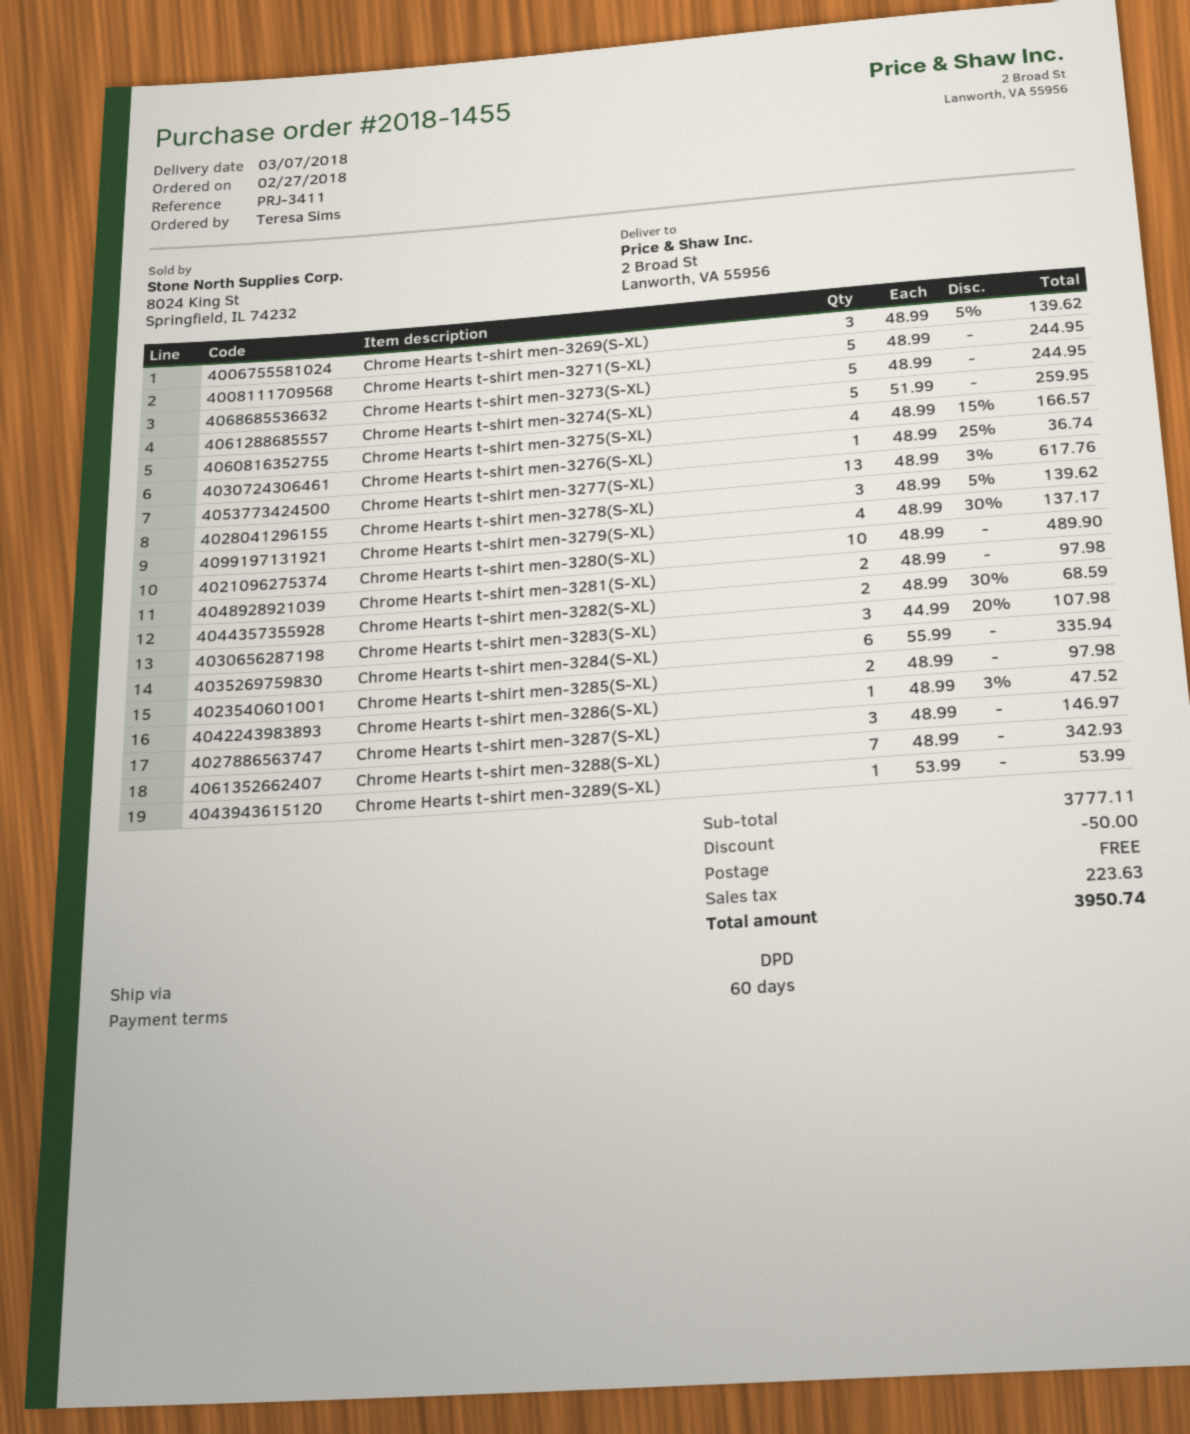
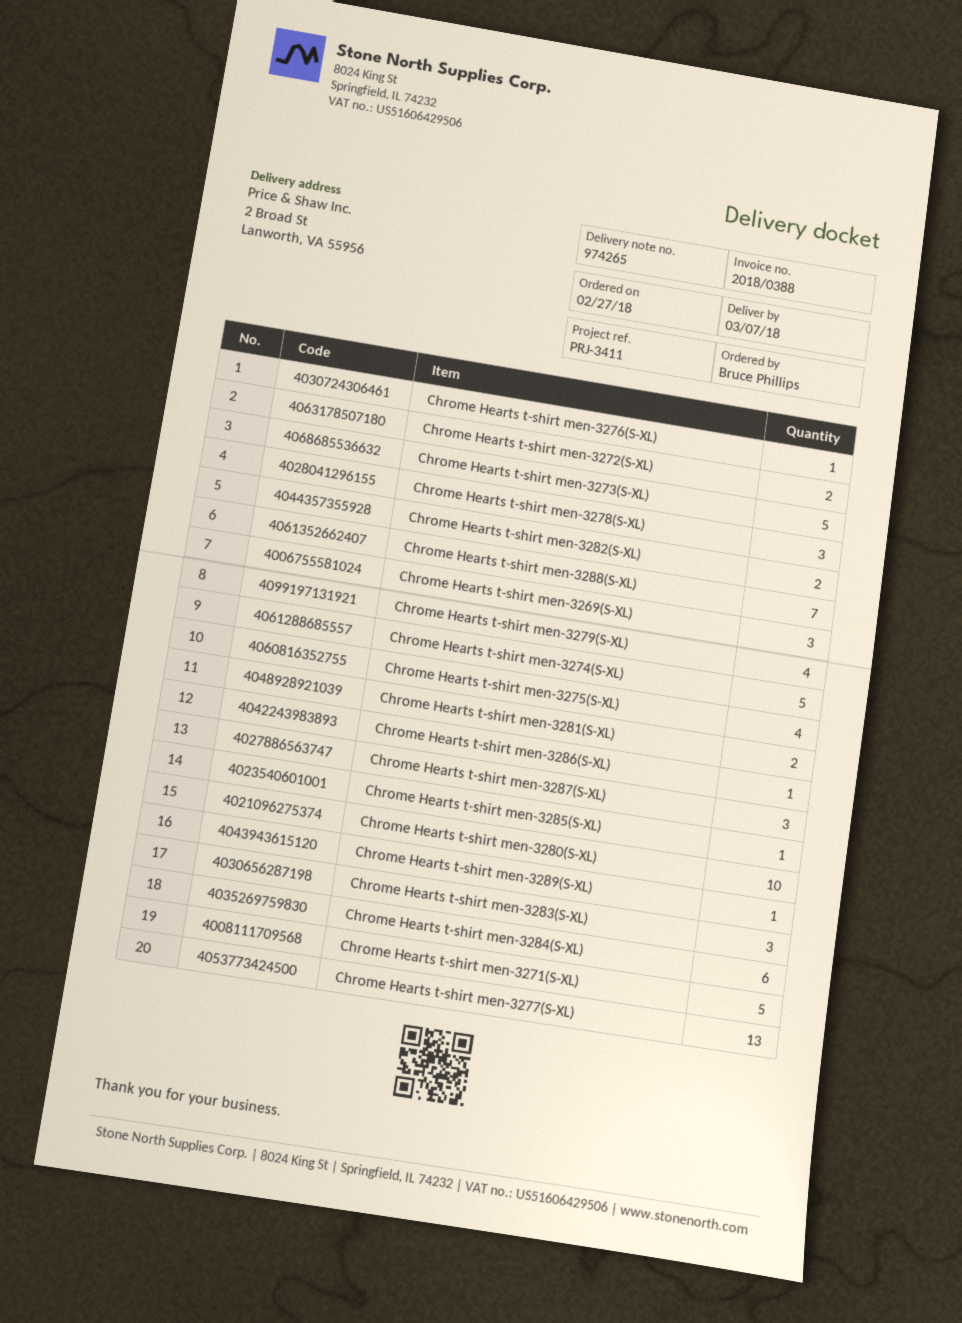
ordered by: Teresa Sims -> Bruce Phillips
Chrome Hearts t-shirt men-3285(S-XL): 2 -> 1
Chrome Hearts t-shirt men-3272(S-XL): none -> 2

